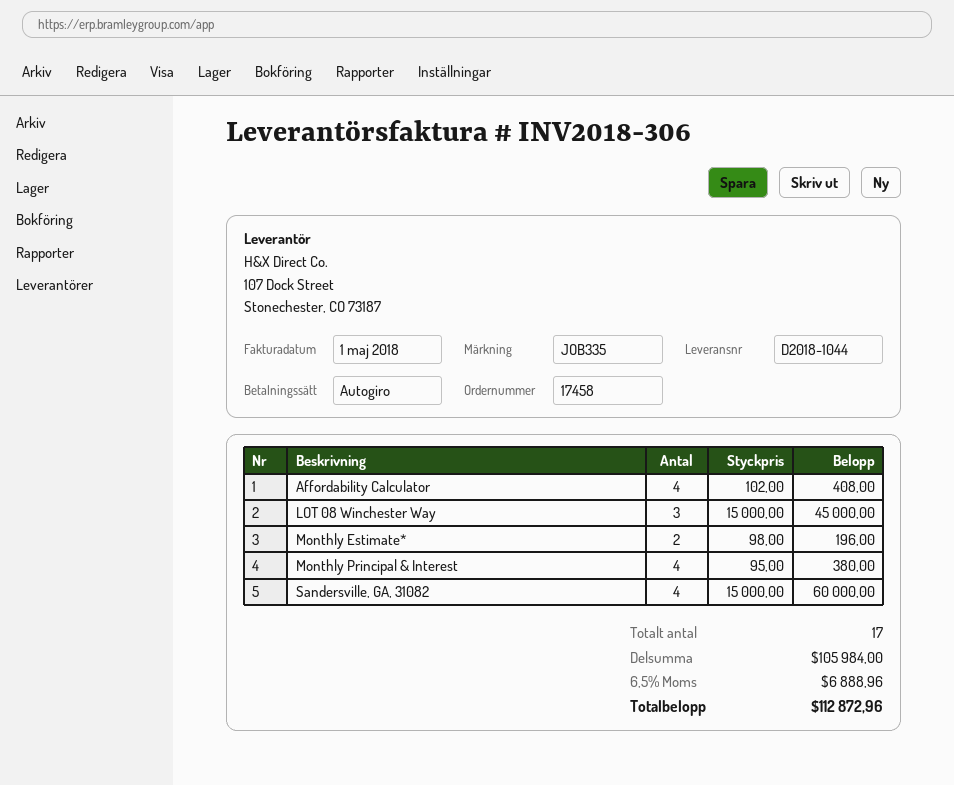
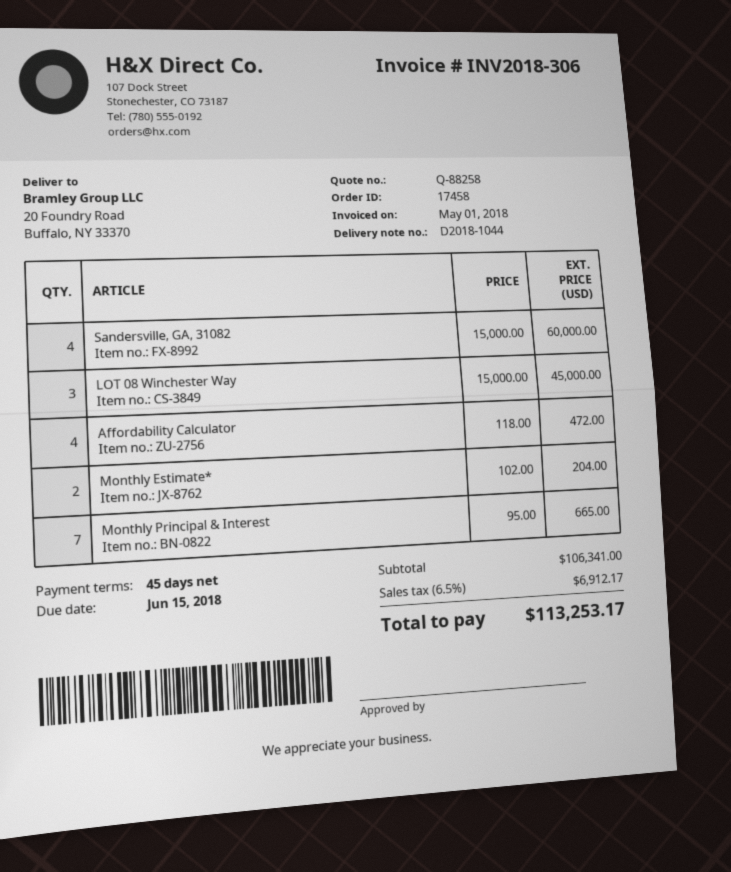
Affordability Calculator: 4 x 102.00 = 408.00 -> 4 x 118.00 = 472.00
Monthly Estimate*: 2 x 98.00 = 196.00 -> 2 x 102.00 = 204.00
Monthly Principal & Interest: 4 x 95.00 = 380.00 -> 7 x 95.00 = 665.00
subtotal: 105984.00 -> 106341.00
tax: 6.5% = 6888.96 -> 6.5% = 6912.17
total: 112872.96 -> 113253.17

